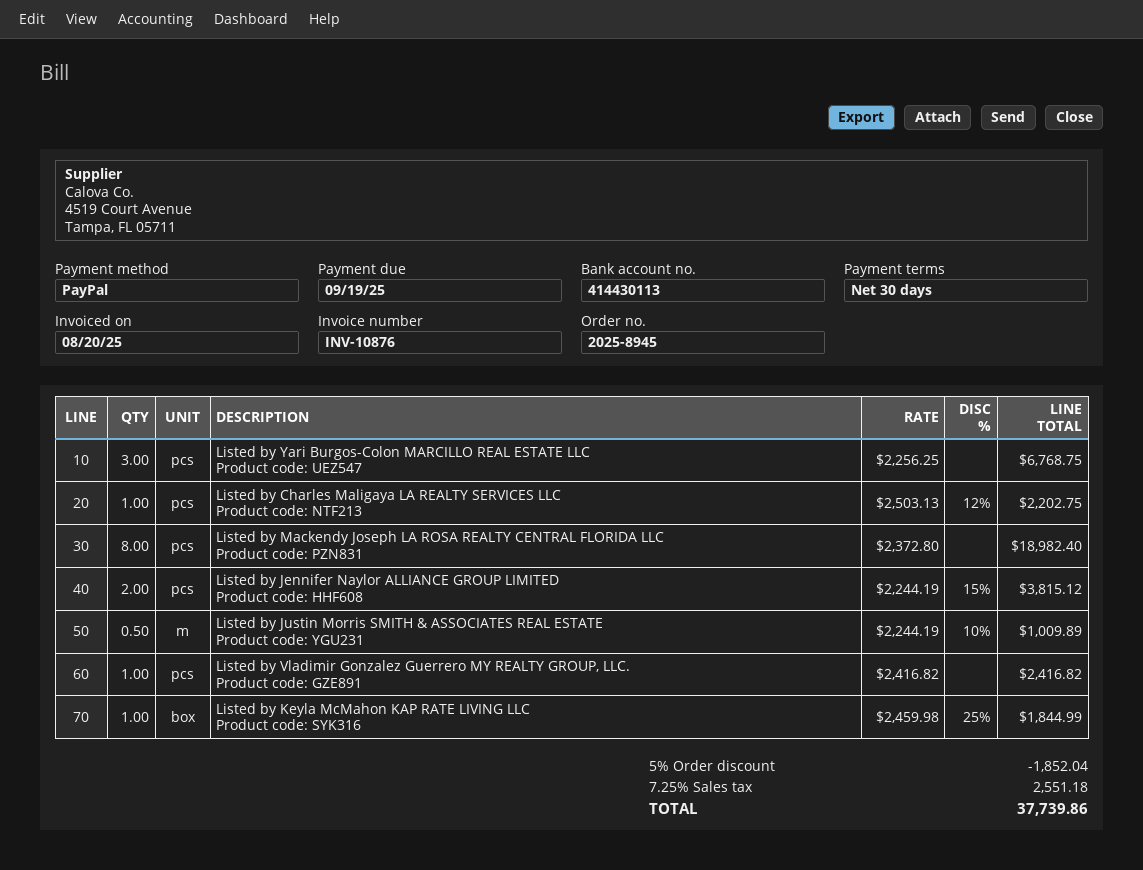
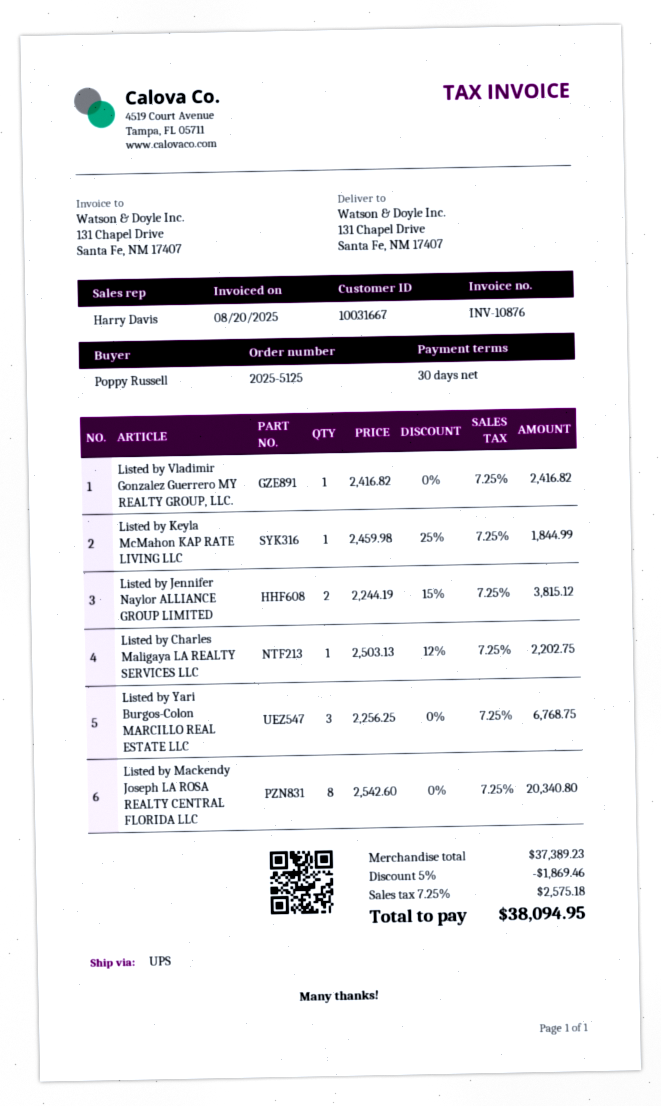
order number: 2025-8945 -> 2025-5125
Listed by Mackendy Joseph LA ROSA REALTY CENTRAL FLORIDA LLC: 8 x 2372.80 = 18982.40 -> 8 x 2542.60 = 20340.80
Listed by Justin Morris SMITH & ASSOCIATES REAL ESTATE: 0.5 x 2244.19 - 10% = 1009.89 -> none
discount: 5% = 1852.04 -> 5% = 1869.46
tax: 7.25% = 2551.18 -> 7.25% = 2575.18
total: 37739.86 -> 38094.95

